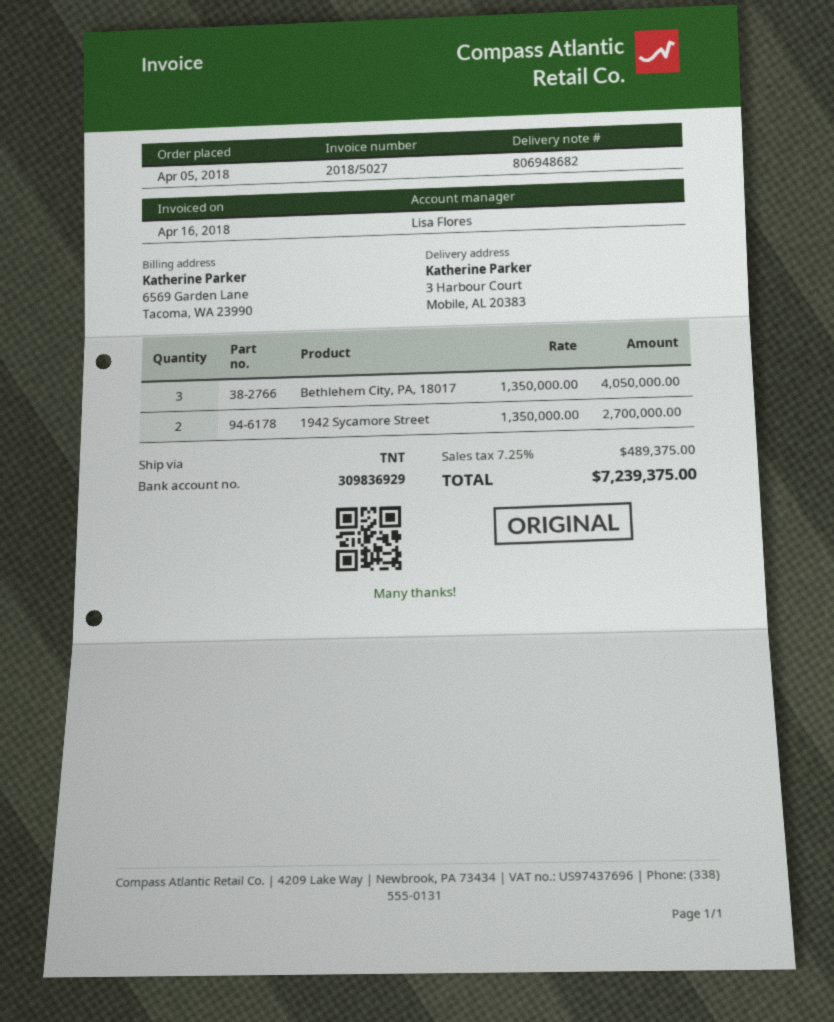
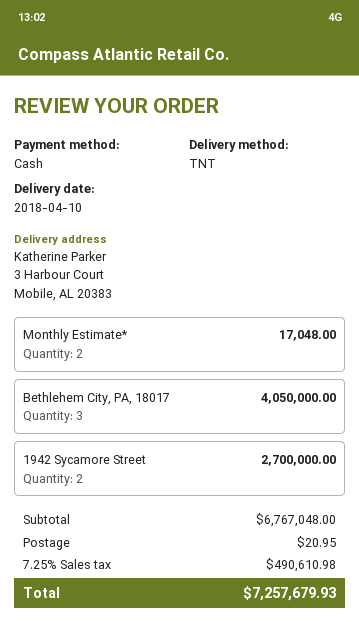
Monthly Estimate*: none -> 2 for 17048.00
shipping: none -> 20.95
tax: 7.25% = 489375.00 -> 7.25% = 490610.98
total: 7239375.00 -> 7257679.93

